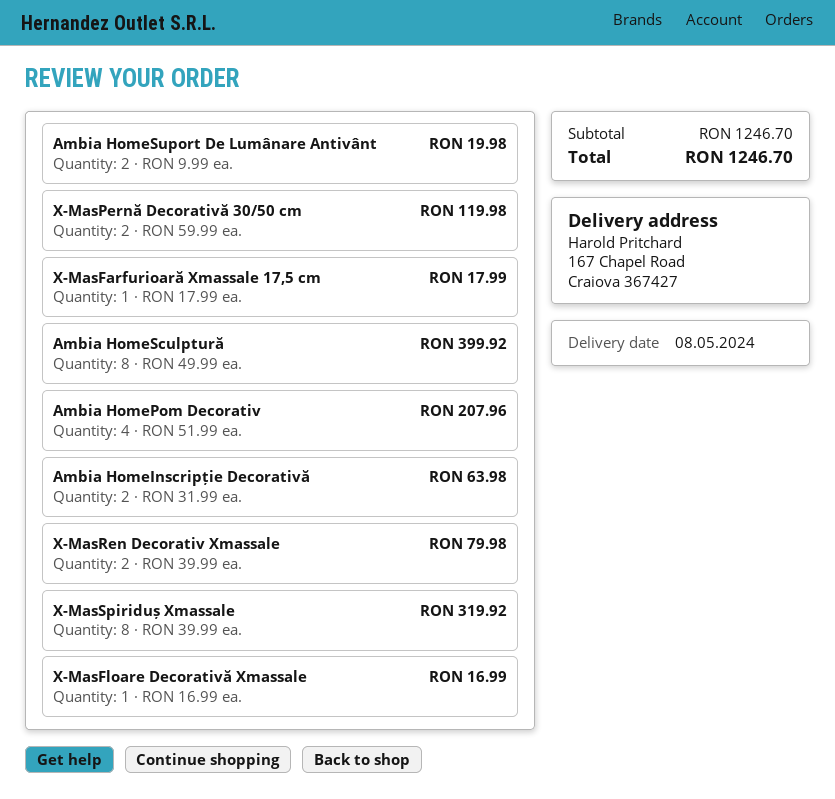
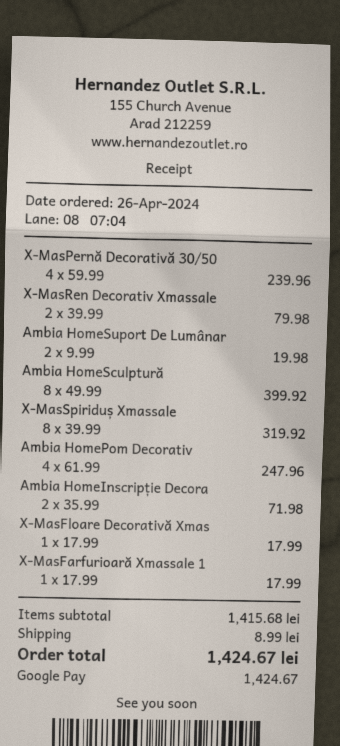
X-MasPernă Decorativă 30/50 cm: 2 x 59.99 = 119.98 -> 4 x 59.99 = 239.96
Ambia HomePom Decorativ: 4 x 51.99 = 207.96 -> 4 x 61.99 = 247.96
Ambia HomeInscripție Decorativă: 2 x 31.99 = 63.98 -> 2 x 35.99 = 71.98
X-MasFloare Decorativă Xmassale: 1 x 16.99 = 16.99 -> 1 x 17.99 = 17.99
subtotal: 1246.70 -> 1415.68
shipping: none -> 8.99
total: 1246.70 -> 1424.67

